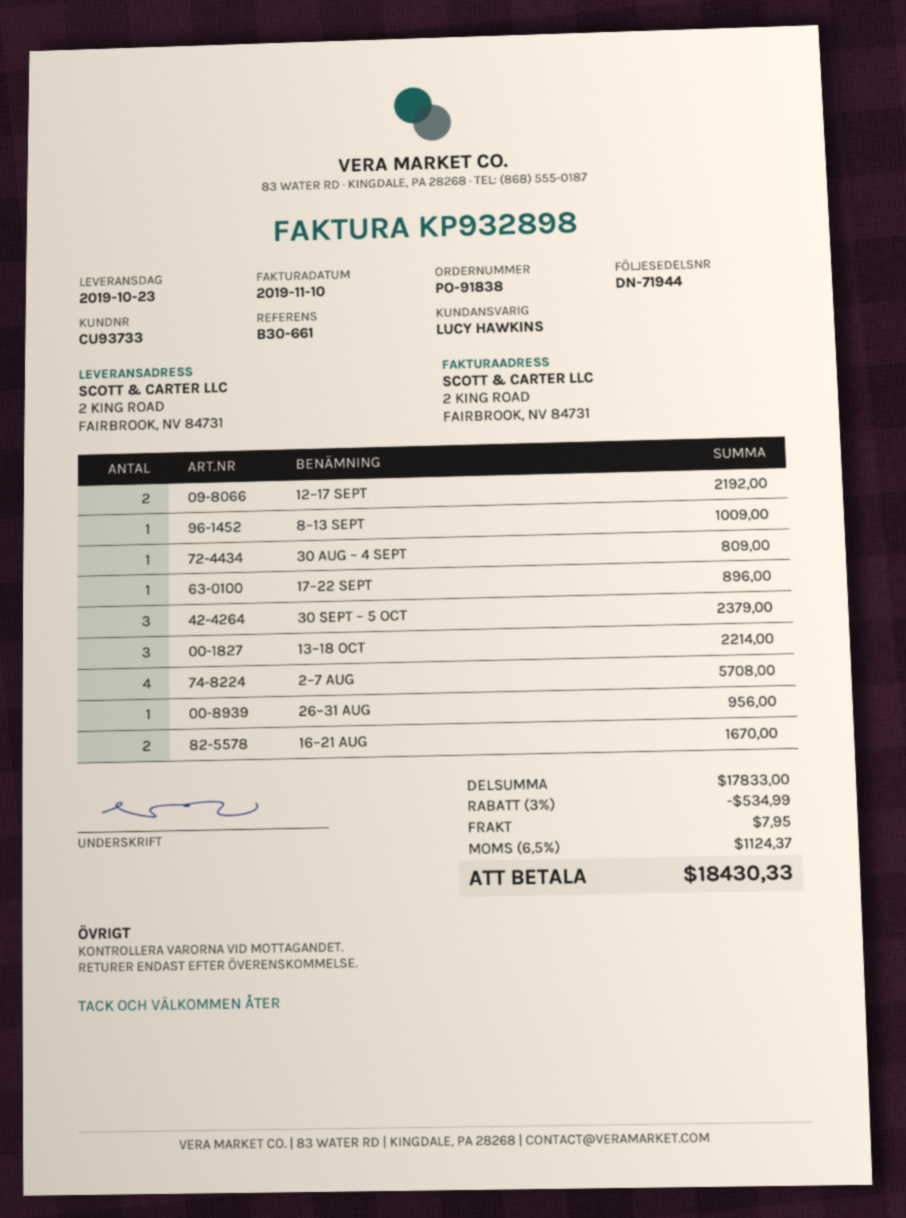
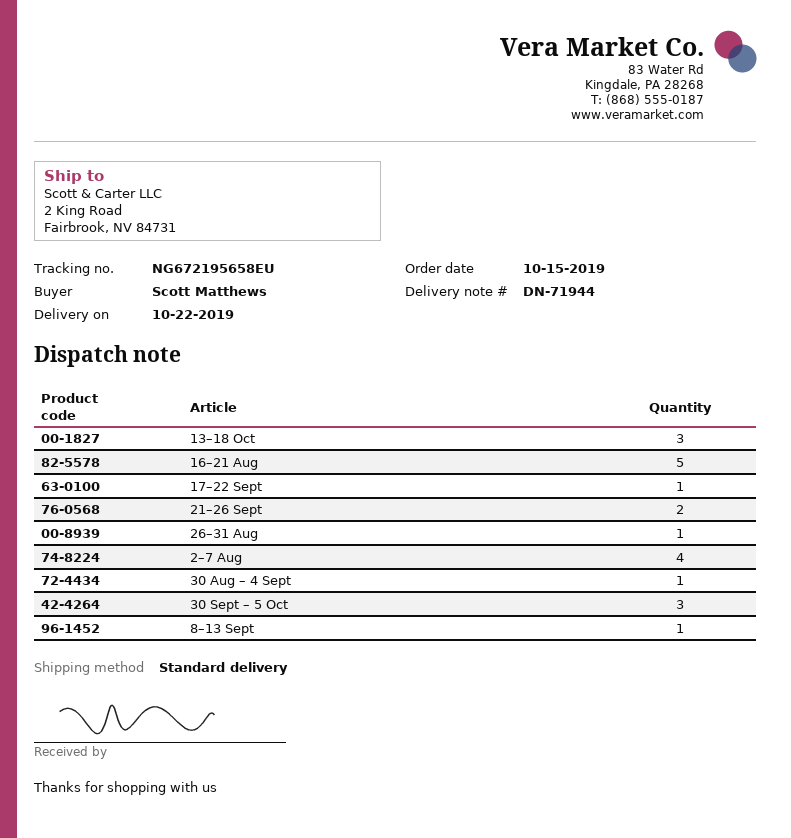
delivery date: 2019-10-23 -> 2019-10-22
12–17 SEPT: 2 -> none
16–21 AUG: 2 -> 5
21–26 Sept: none -> 2

